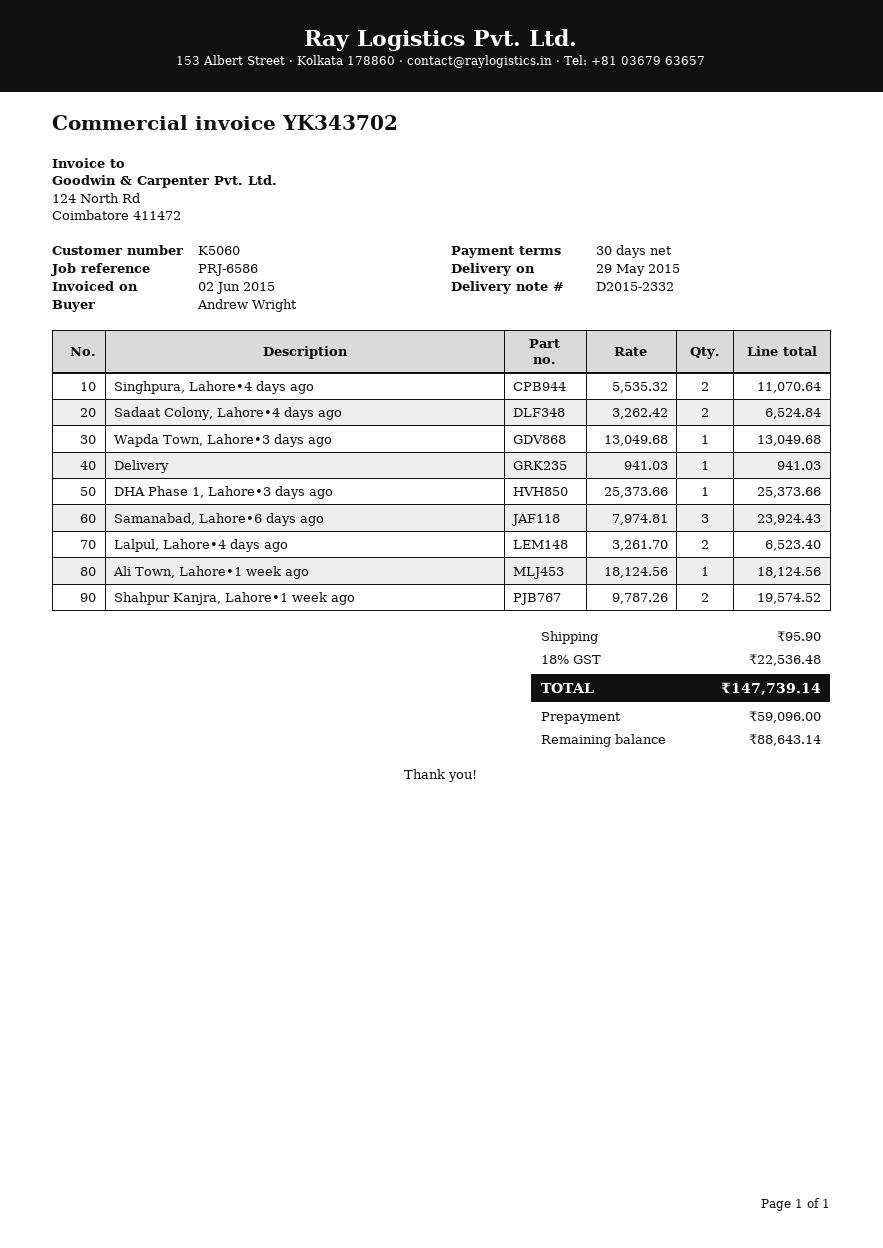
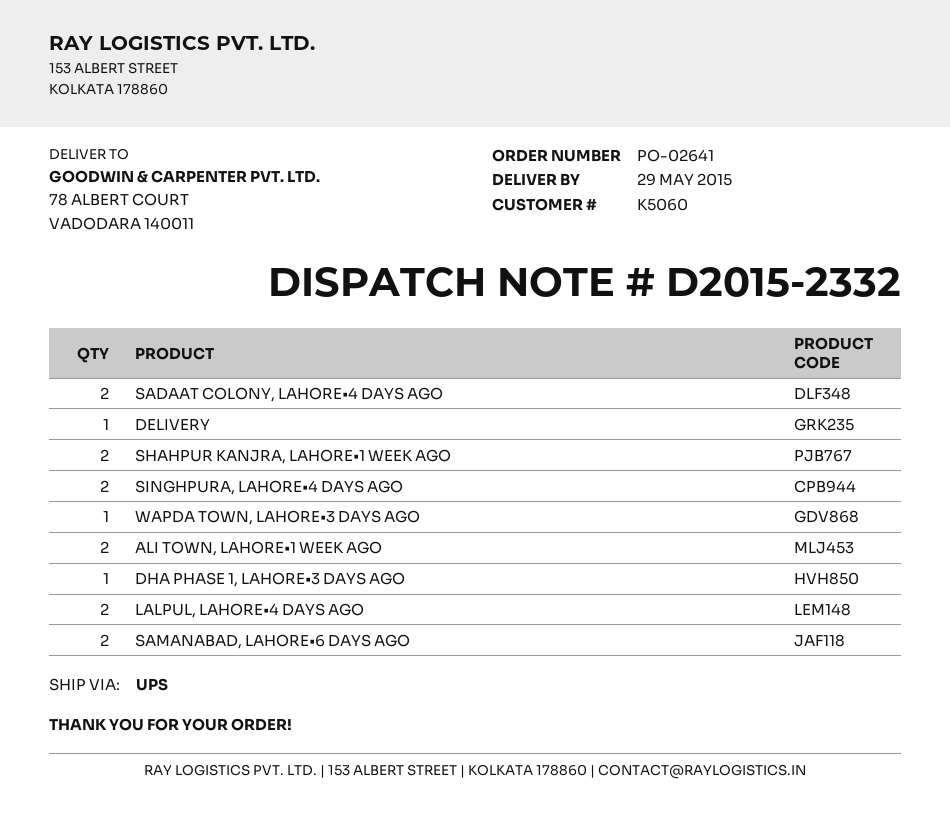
Samanabad, Lahore•6 days ago: 3 -> 2
Ali Town, Lahore•1 week ago: 1 -> 2

